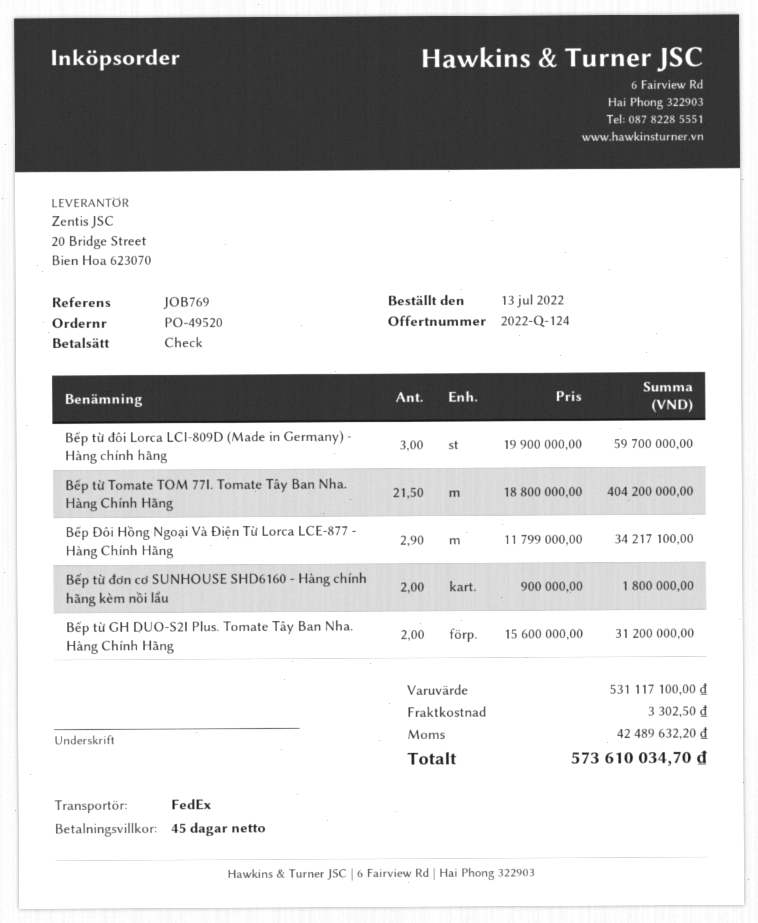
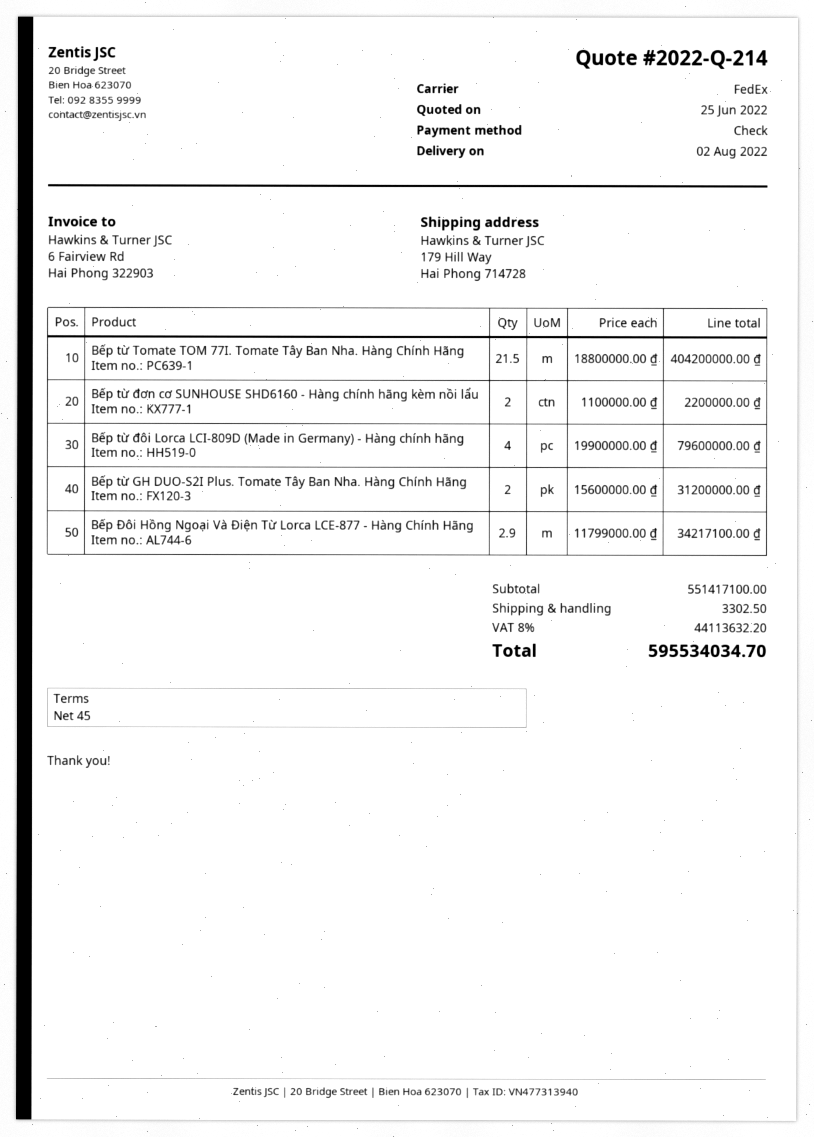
quote number: 2022-Q-124 -> 2022-Q-214
Bếp từ đôi Lorca LCI-809D (Made in Germany) - Hàng chính hãng: 3 x 19900000.00 = 59700000.00 -> 4 x 19900000.00 = 79600000.00
Bếp từ đơn cơ SUNHOUSE SHD6160 - Hàng chính hãng kèm nồi lẩu: 2 x 900000.00 = 1800000.00 -> 2 x 1100000.00 = 2200000.00
subtotal: 531117100.00 -> 551417100.00
tax: 42489632.20 -> 44113632.20
total: 573610034.70 -> 595534034.70

